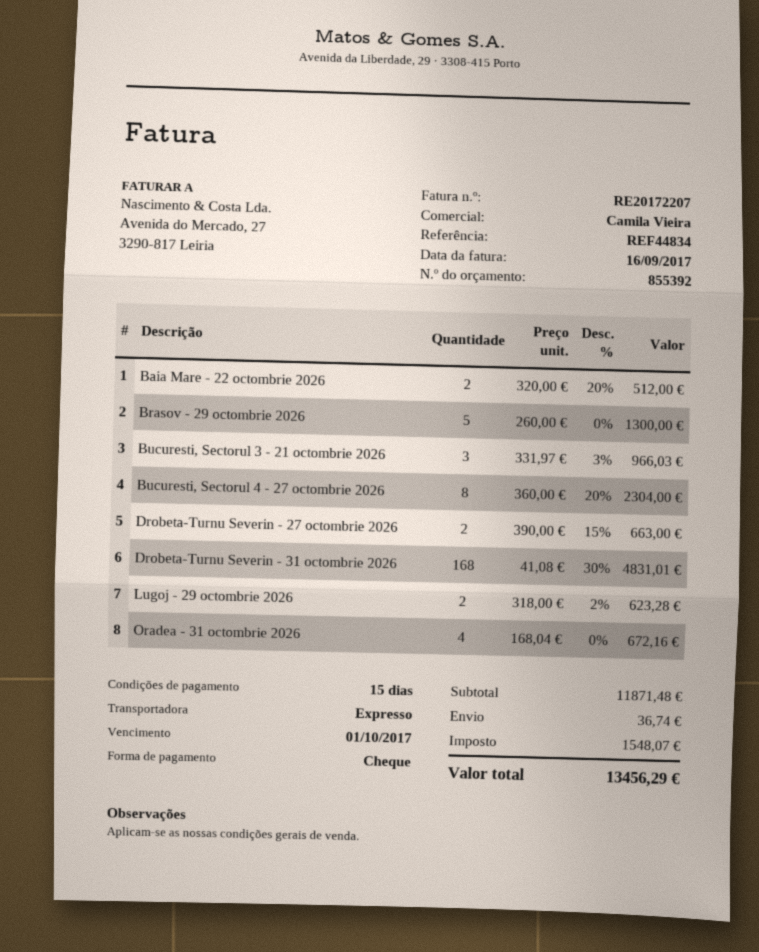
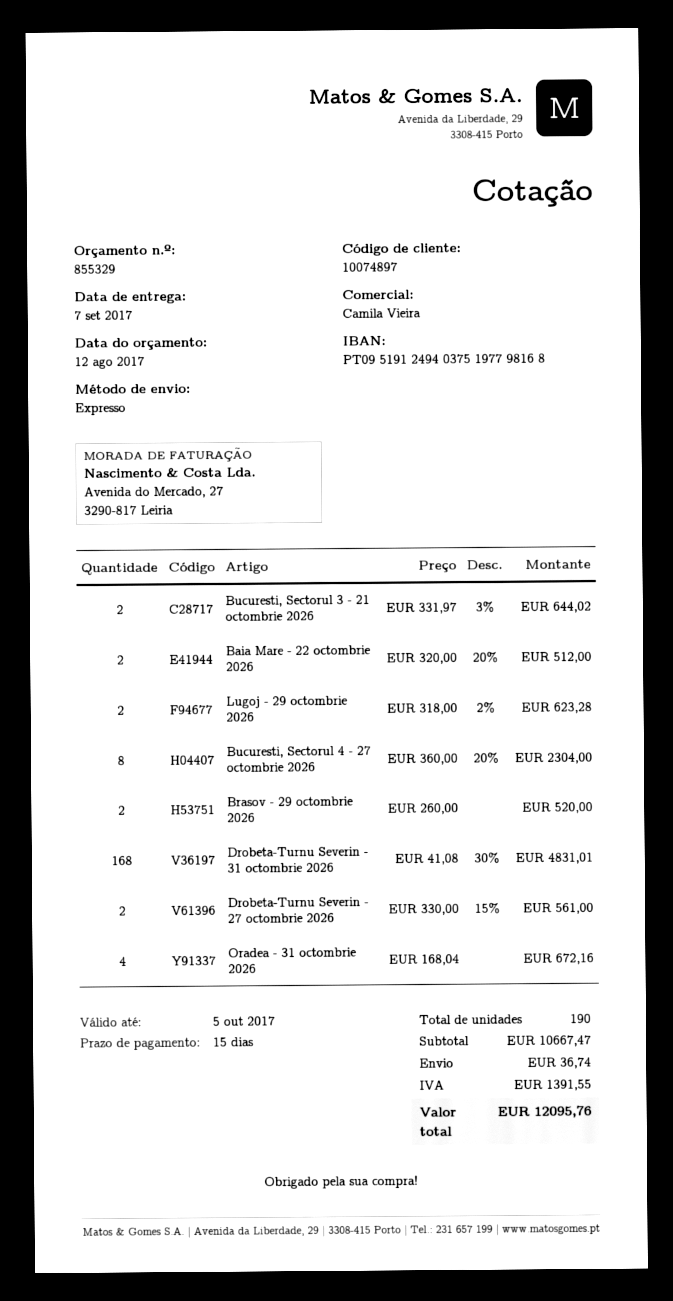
quote number: 855392 -> 855329
Brasov - 29 octombrie 2026: 5 x 260.00 = 1300.00 -> 2 x 260.00 = 520.00
Bucuresti, Sectorul 3 - 21 octombrie 2026: 3 x 331.97 - 3% = 966.03 -> 2 x 331.97 - 3% = 644.02
Drobeta-Turnu Severin - 27 octombrie 2026: 2 x 390.00 - 15% = 663.00 -> 2 x 330.00 - 15% = 561.00
subtotal: 11871.48 -> 10667.47
tax: 1548.07 -> 1391.55
total: 13456.29 -> 12095.76

